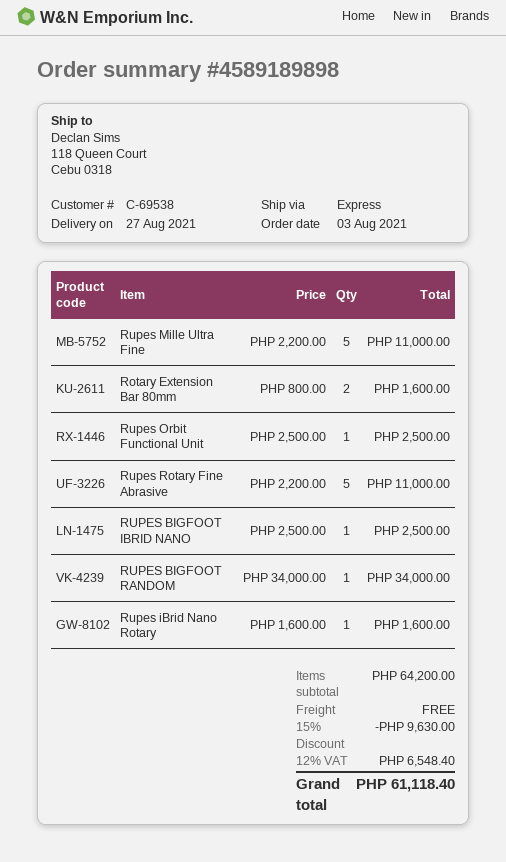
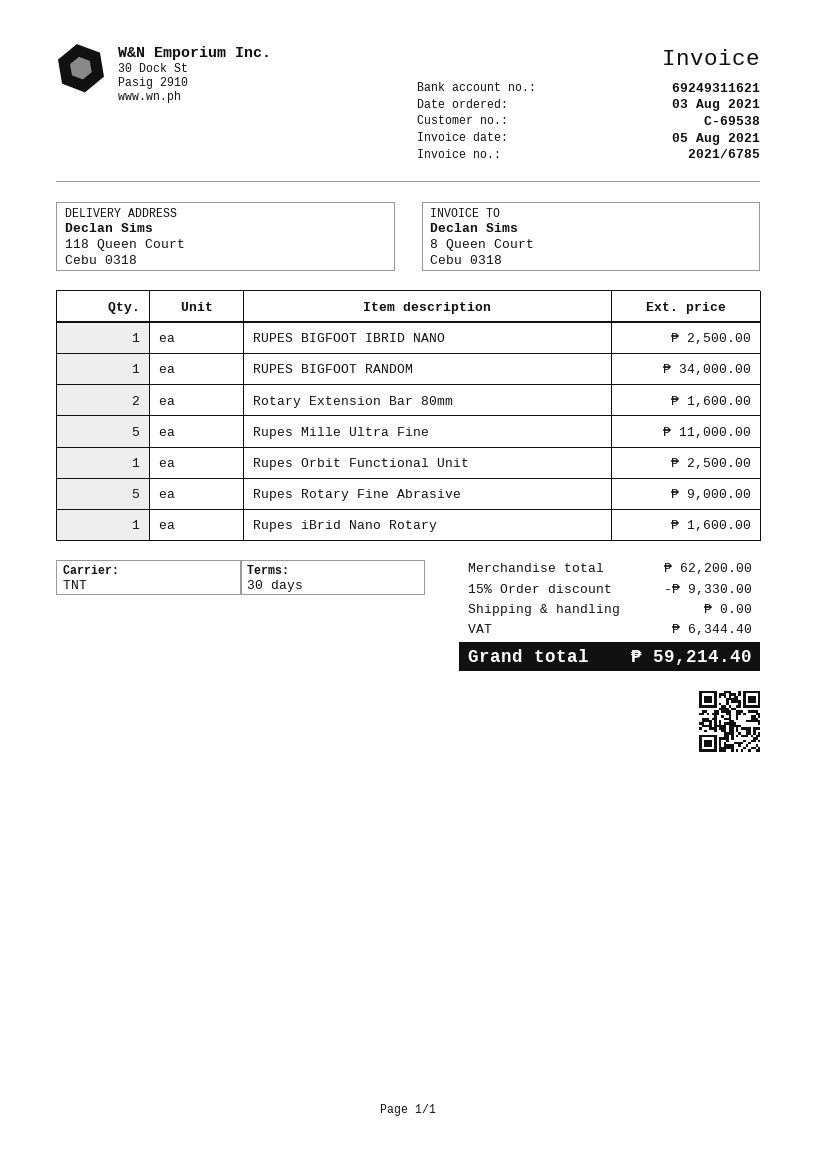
shipping method: express -> TNT
Rupes Rotary Fine Abrasive: 5 for 11000.00 -> 5 for 9000.00
subtotal: 64200.00 -> 62200.00
discount: 15% = 9630.00 -> 15% = 9330.00
tax: 6548.40 -> 6344.40
total: 61118.40 -> 59214.40

